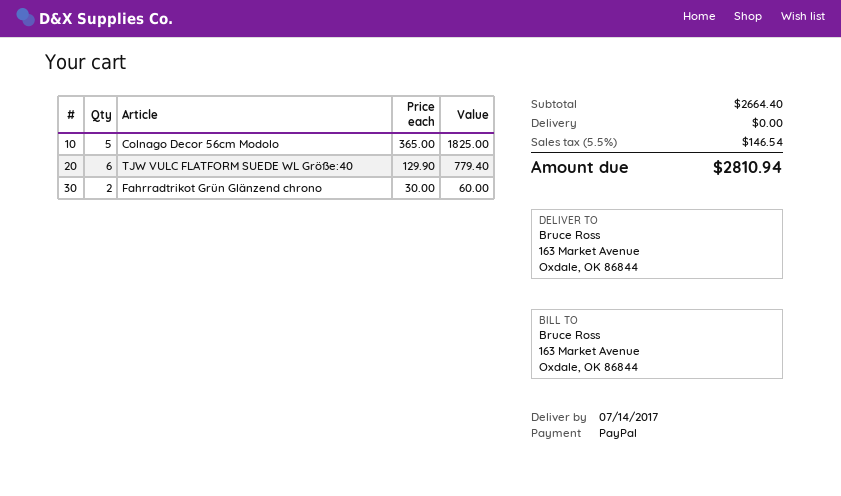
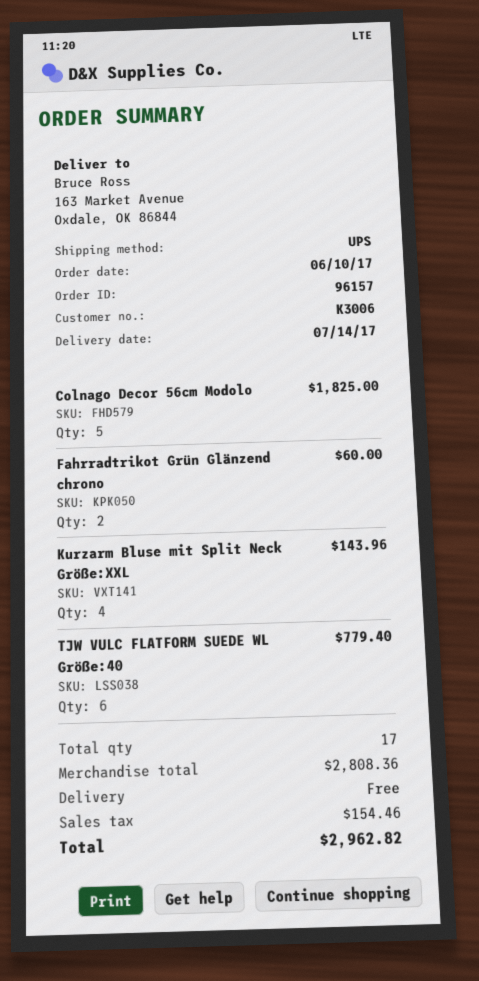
Kurzarm Bluse mit Split Neck Größe:XXL: none -> 4 for 143.96
subtotal: 2664.40 -> 2808.36
tax: 146.54 -> 154.46
total: 2810.94 -> 2962.82

